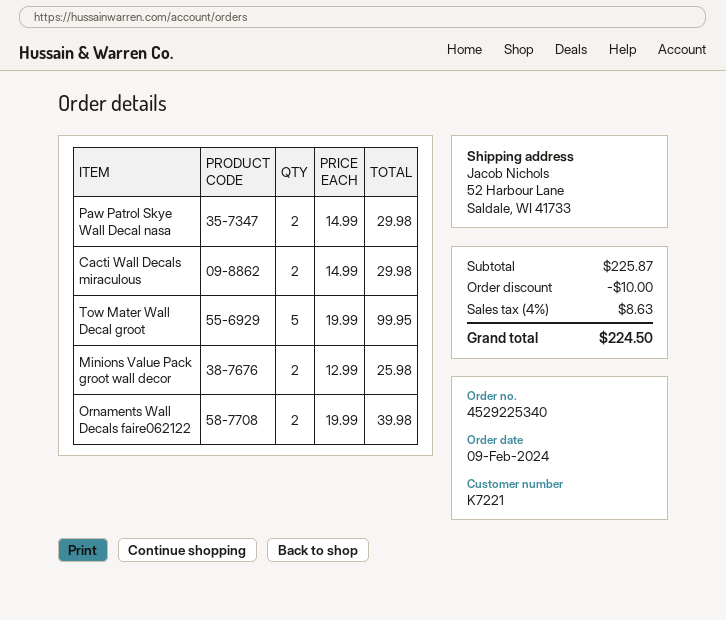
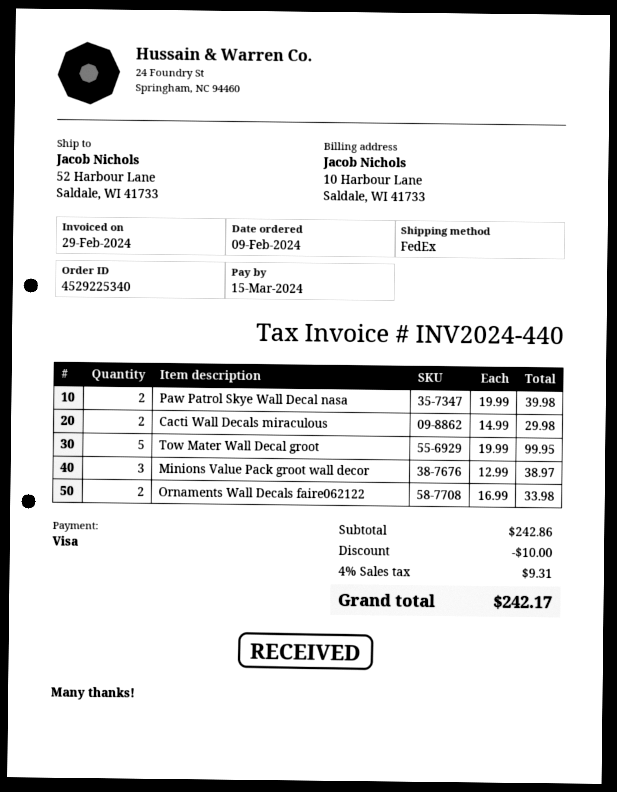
Paw Patrol Skye Wall Decal nasa: 2 x 14.99 = 29.98 -> 2 x 19.99 = 39.98
Minions Value Pack groot wall decor: 2 x 12.99 = 25.98 -> 3 x 12.99 = 38.97
Ornaments Wall Decals faire062122: 2 x 19.99 = 39.98 -> 2 x 16.99 = 33.98
subtotal: 225.87 -> 242.86
tax: 4% = 8.63 -> 4% = 9.31
total: 224.50 -> 242.17

